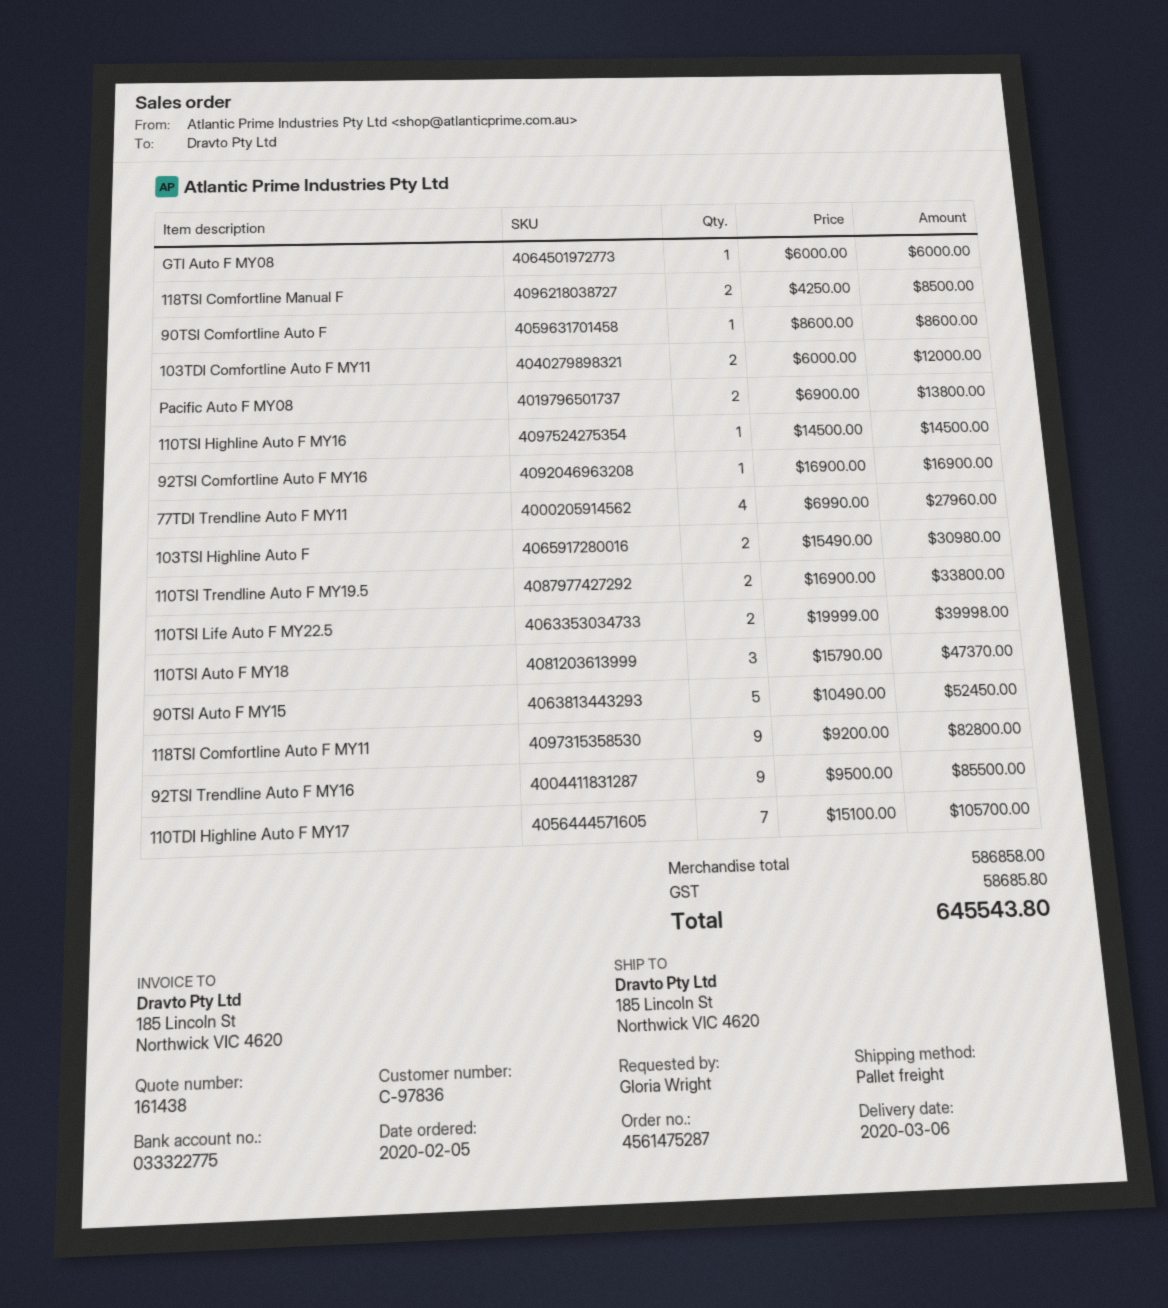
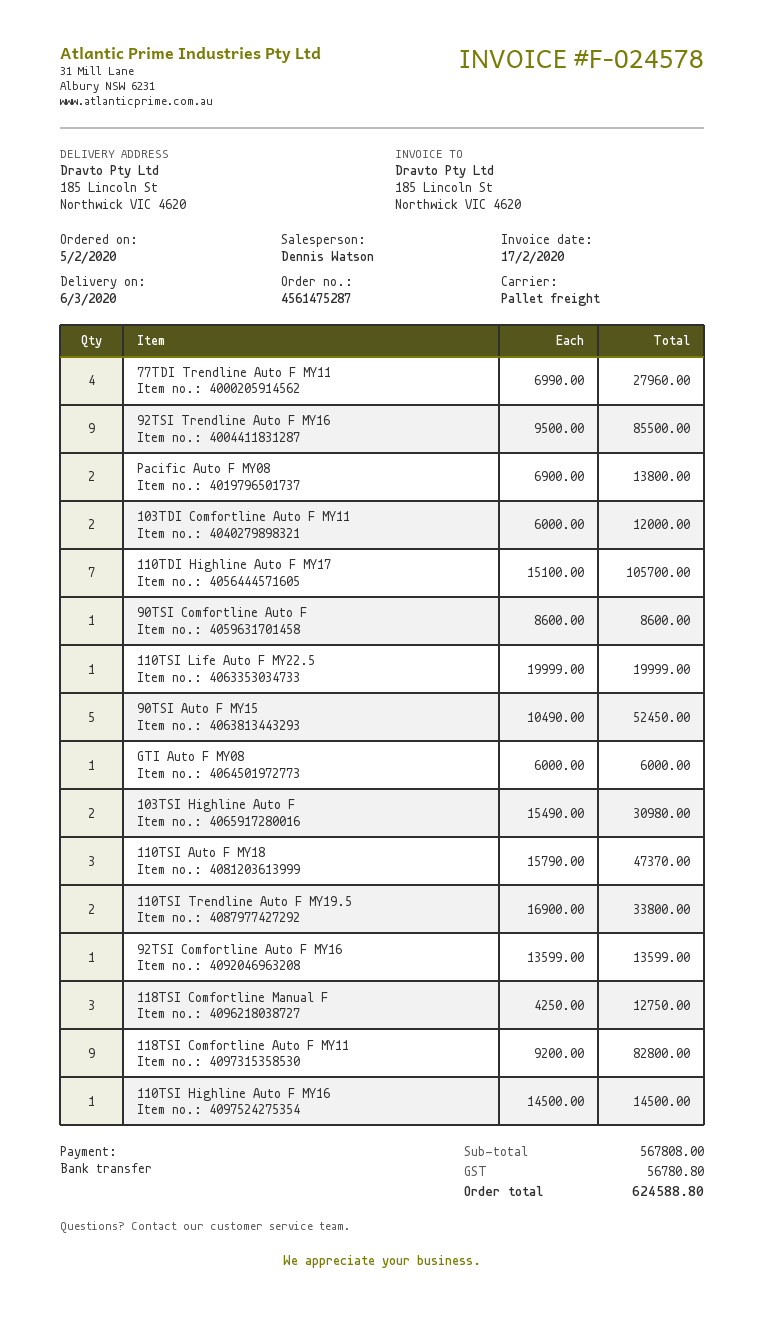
118TSI Comfortline Manual F: 2 x 4250.00 = 8500.00 -> 3 x 4250.00 = 12750.00
92TSI Comfortline Auto F MY16: 1 x 16900.00 = 16900.00 -> 1 x 13599.00 = 13599.00
110TSI Life Auto F MY22.5: 2 x 19999.00 = 39998.00 -> 1 x 19999.00 = 19999.00
subtotal: 586858.00 -> 567808.00
tax: 58685.80 -> 56780.80
total: 645543.80 -> 624588.80

